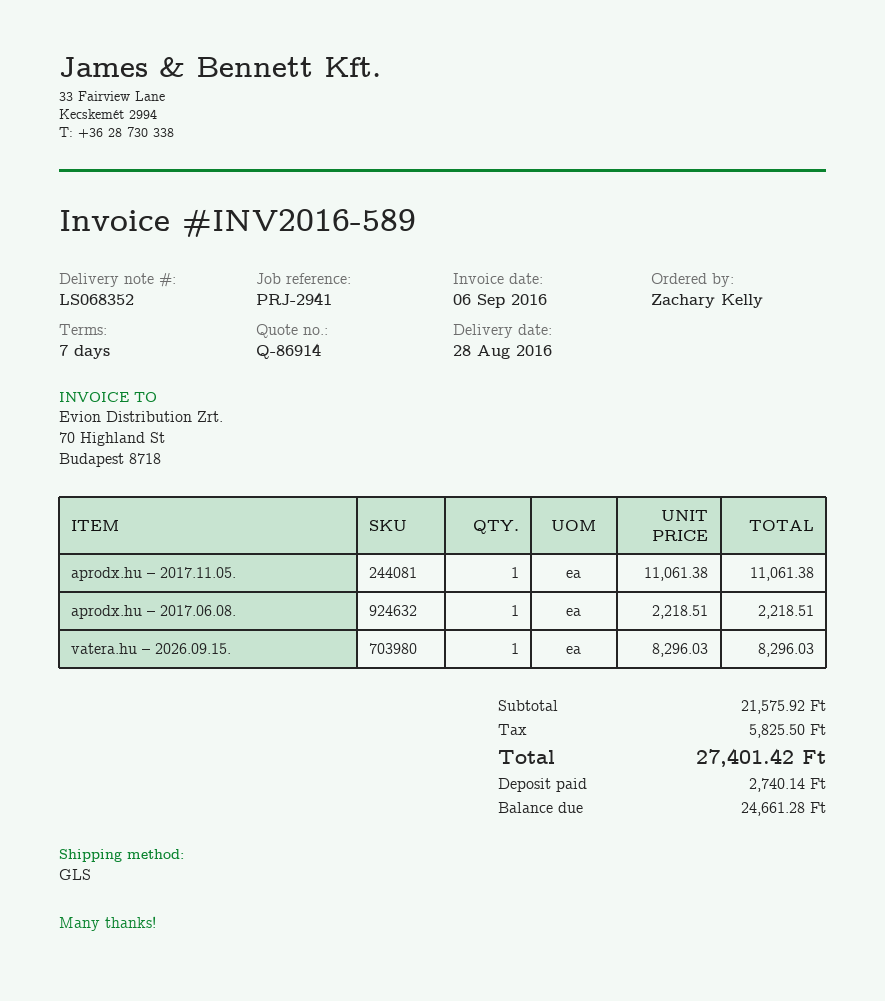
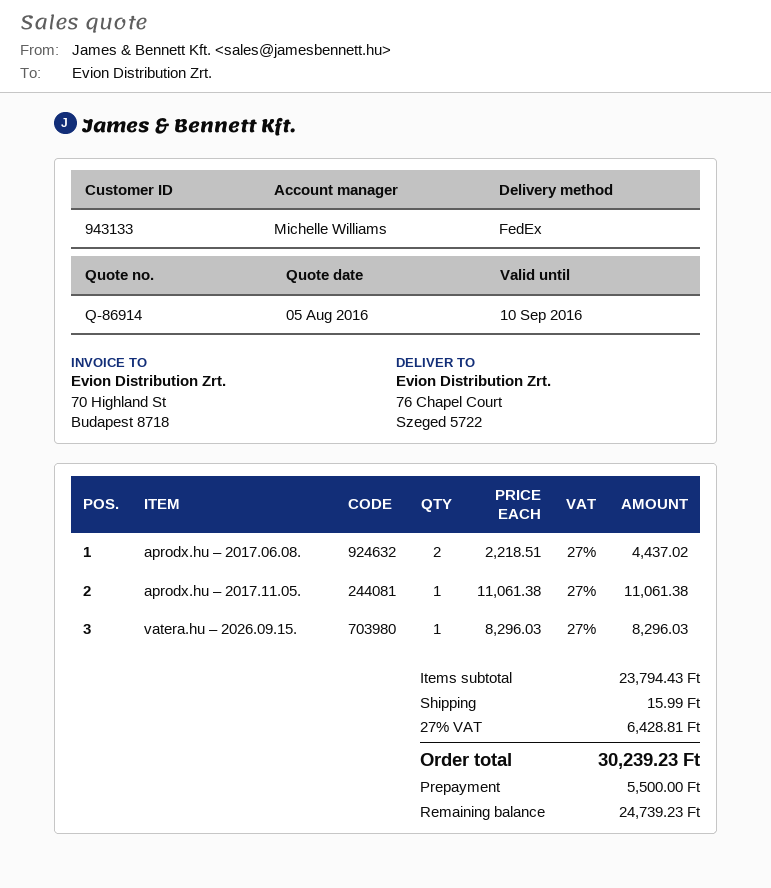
shipping method: GLS -> FedEx
aprodx.hu – 2017.06.08.: 1 x 2218.51 = 2218.51 -> 2 x 2218.51 = 4437.02
subtotal: 21575.92 -> 23794.43
shipping: none -> 15.99
tax: 5825.50 -> 6428.81
total: 27401.42 -> 30239.23
deposit: 2740.14 -> 5500.00
balance: 24661.28 -> 24739.23

